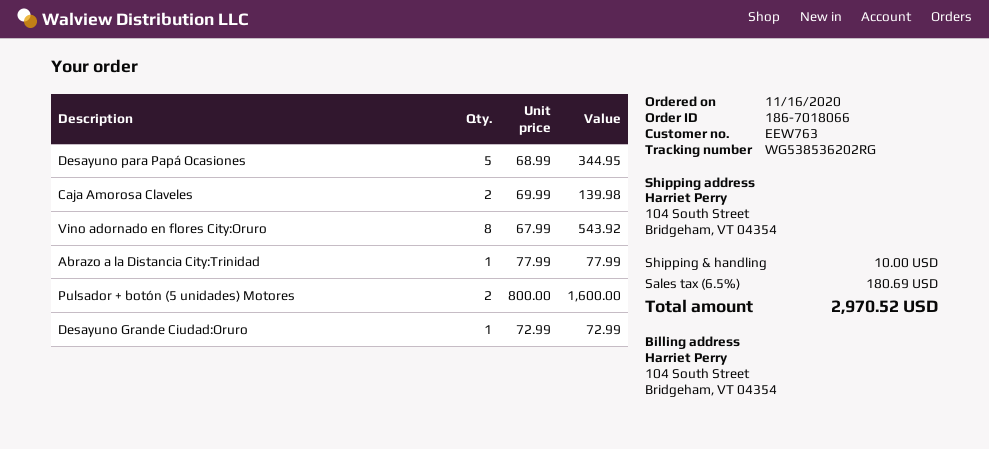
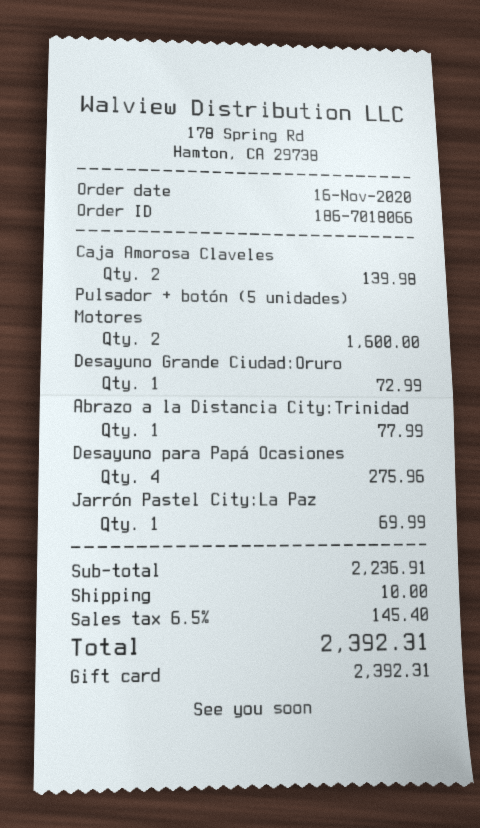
Desayuno para Papá Ocasiones: 5 for 344.95 -> 4 for 275.96
Vino adornado en flores City:Oruro: 8 for 543.92 -> none
Jarrón Pastel City:La Paz: none -> 1 for 69.99
tax: 6.5% = 180.69 -> 6.5% = 145.40
total: 2970.52 -> 2392.31

